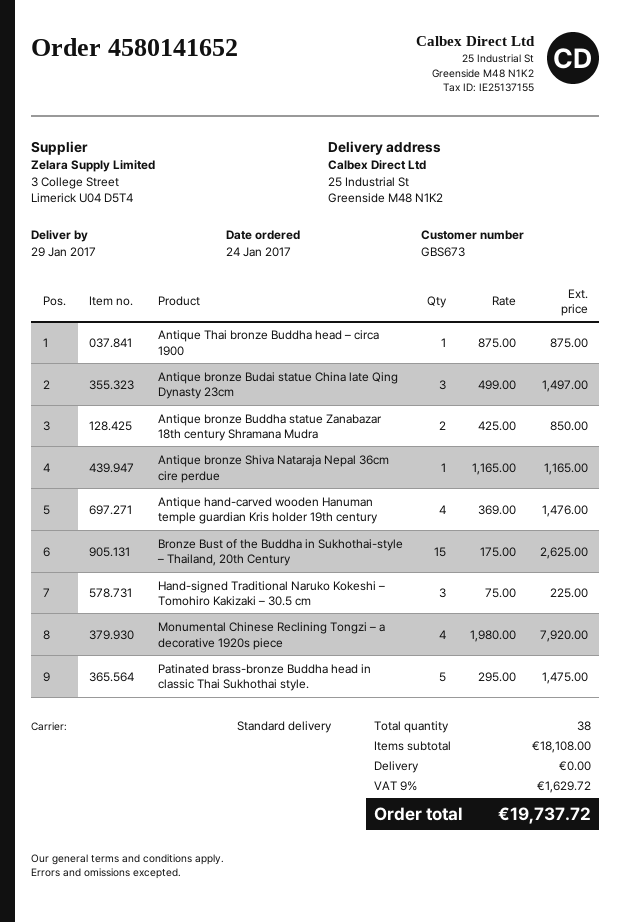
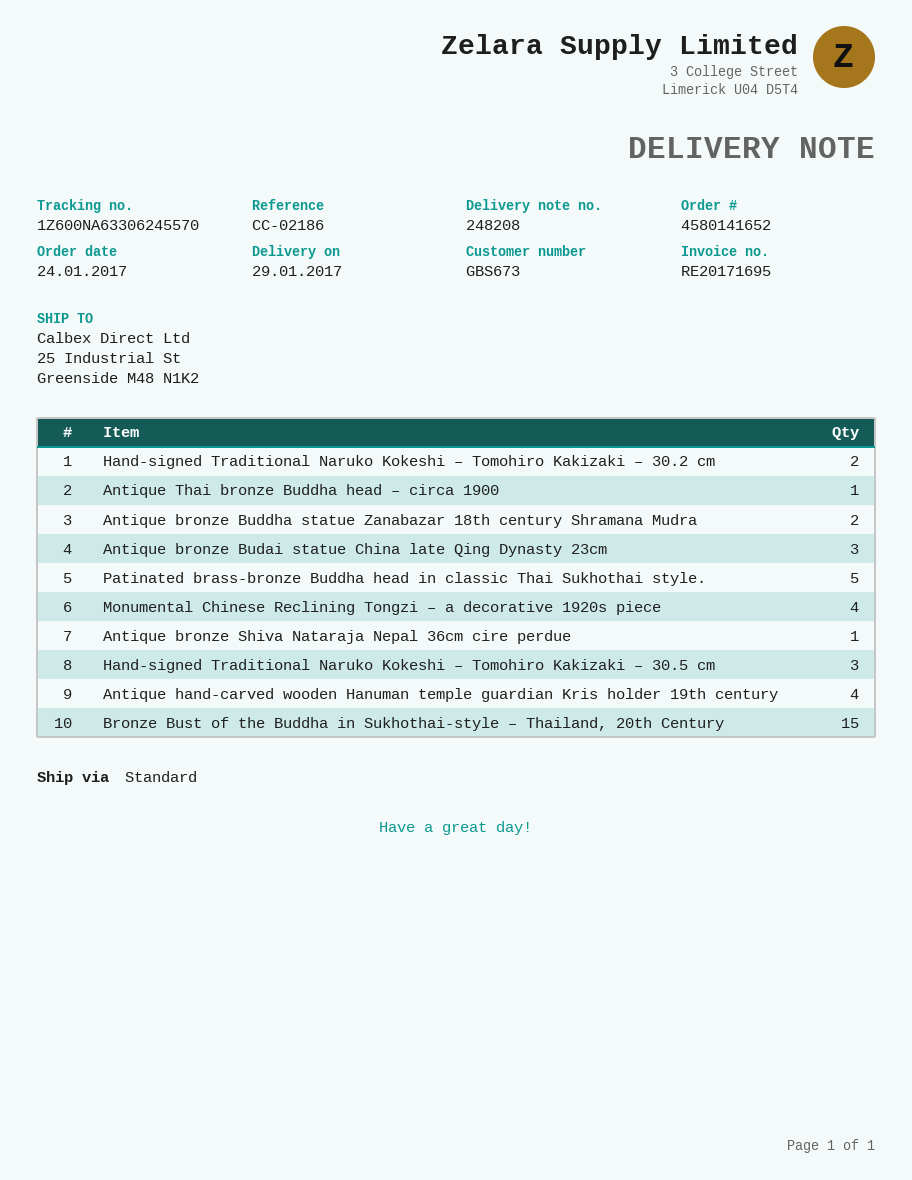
Hand-signed Traditional Naruko Kokeshi – Tomohiro Kakizaki – 30.2 cm: none -> 2

